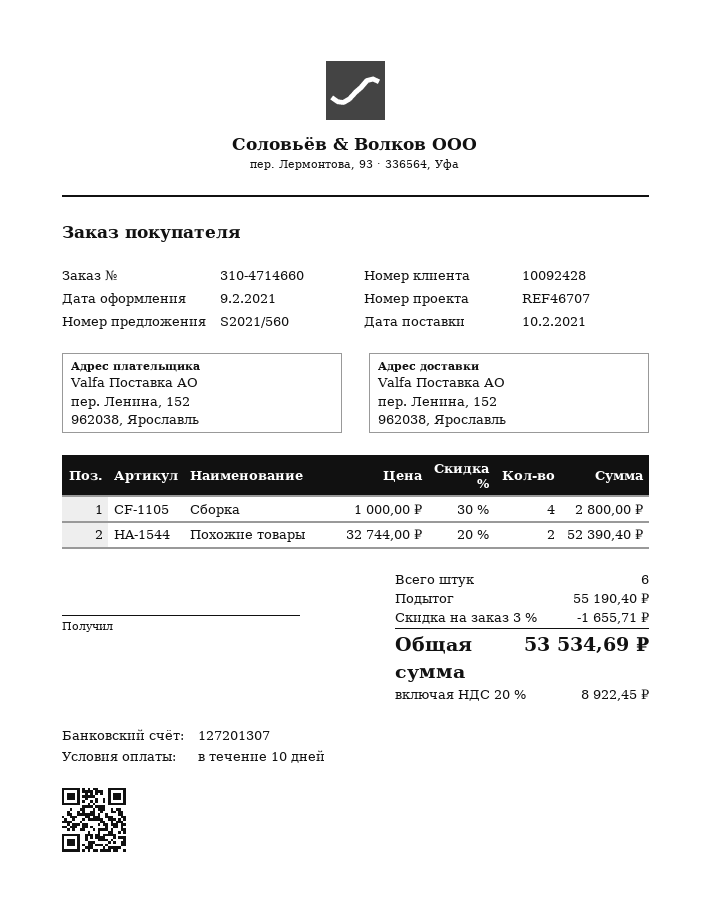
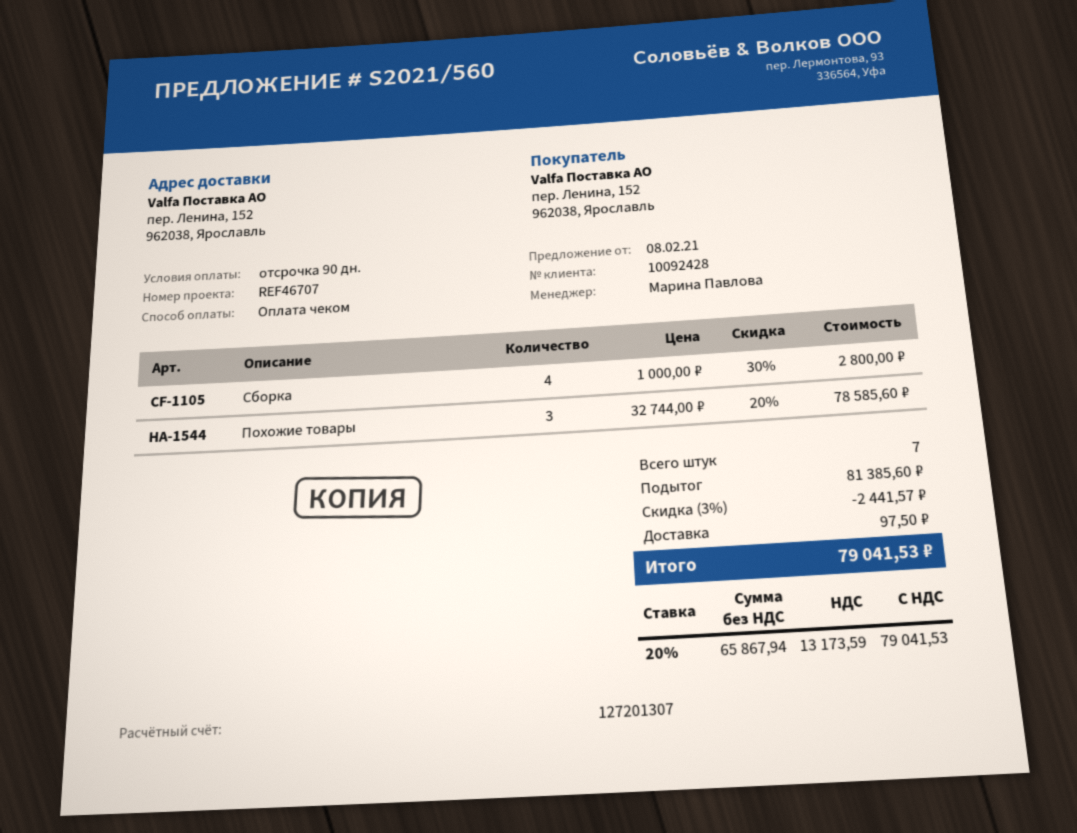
payment terms: 10 days -> 90 days
Похожие товары: 2 x 32744.00 - 20% = 52390.40 -> 3 x 32744.00 - 20% = 78585.60
total quantity: 6 -> 7
subtotal: 55190.40 -> 81385.60
discount: 3% = 1655.71 -> 3% = 2441.57
shipping: none -> 97.50
tax: 20% = 8922.45 -> 20% = 13173.59
total: 53534.69 -> 79041.53

